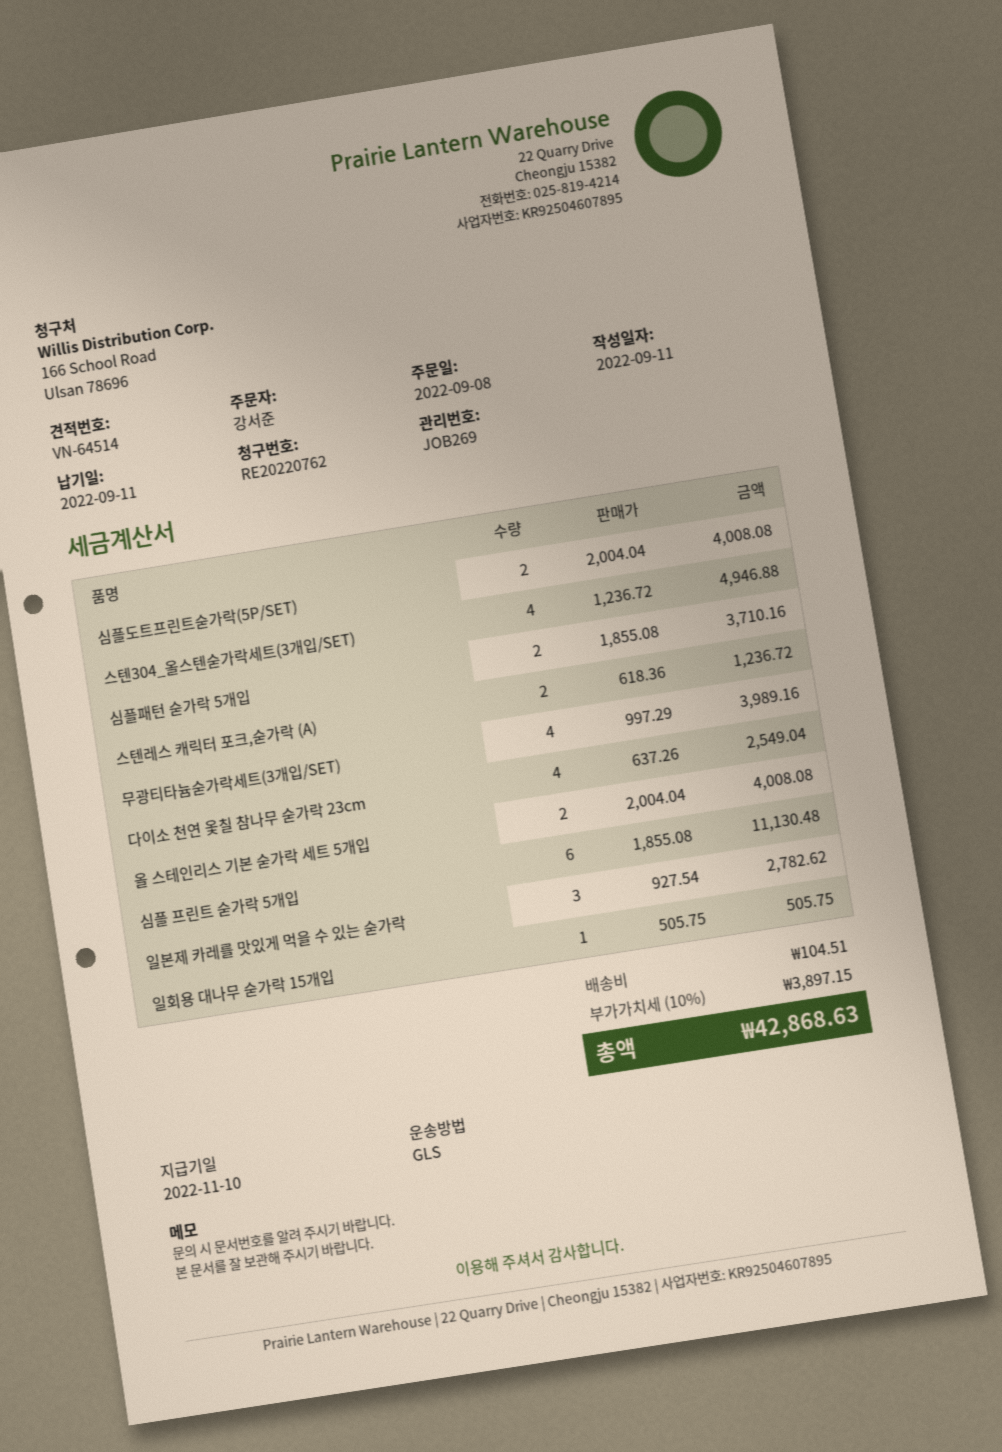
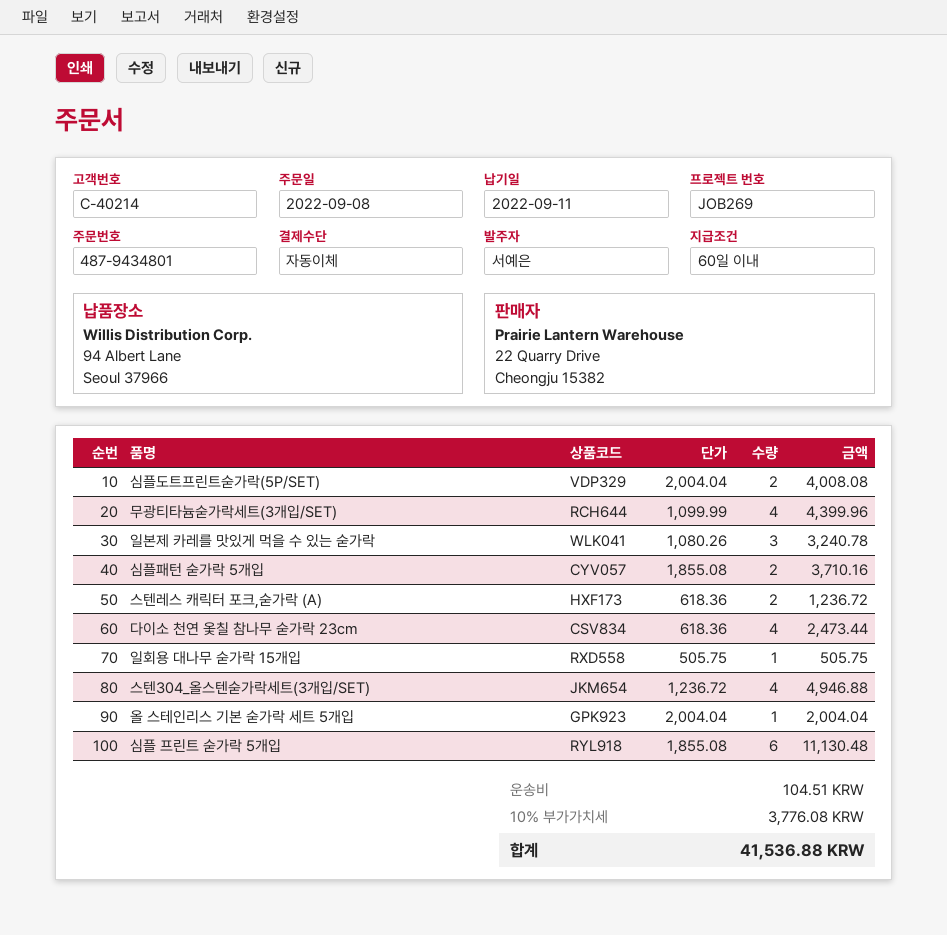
ordered by: 강서준 -> 서예은
무광티타늄숟가락세트(3개입/SET): 4 x 997.29 = 3989.16 -> 4 x 1099.99 = 4399.96
다이소 천연 옻칠 참나무 숟가락 23cm: 4 x 637.26 = 2549.04 -> 4 x 618.36 = 2473.44
올 스테인리스 기본 숟가락 세트 5개입: 2 x 2004.04 = 4008.08 -> 1 x 2004.04 = 2004.04
일본제 카레를 맛있게 먹을 수 있는 숟가락: 3 x 927.54 = 2782.62 -> 3 x 1080.26 = 3240.78
tax: 10% = 3897.15 -> 10% = 3776.08
total: 42868.63 -> 41536.88

